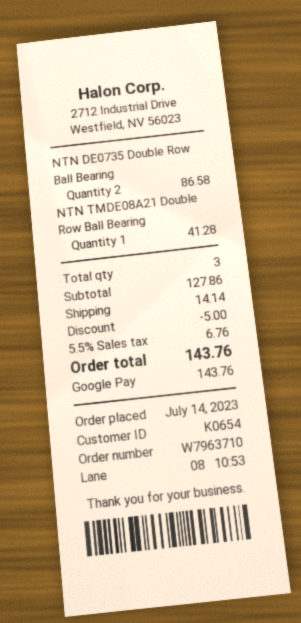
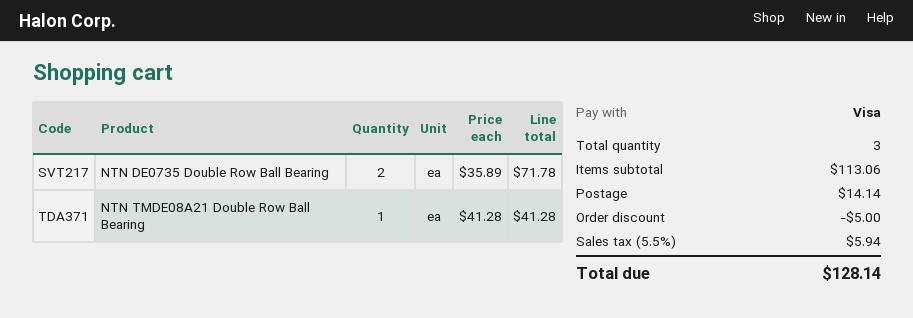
payment method: Google Pay -> Visa
NTN DE0735 Double Row Ball Bearing: 2 for 86.58 -> 2 for 71.78
subtotal: 127.86 -> 113.06
tax: 5.5% = 6.76 -> 5.5% = 5.94
total: 143.76 -> 128.14

